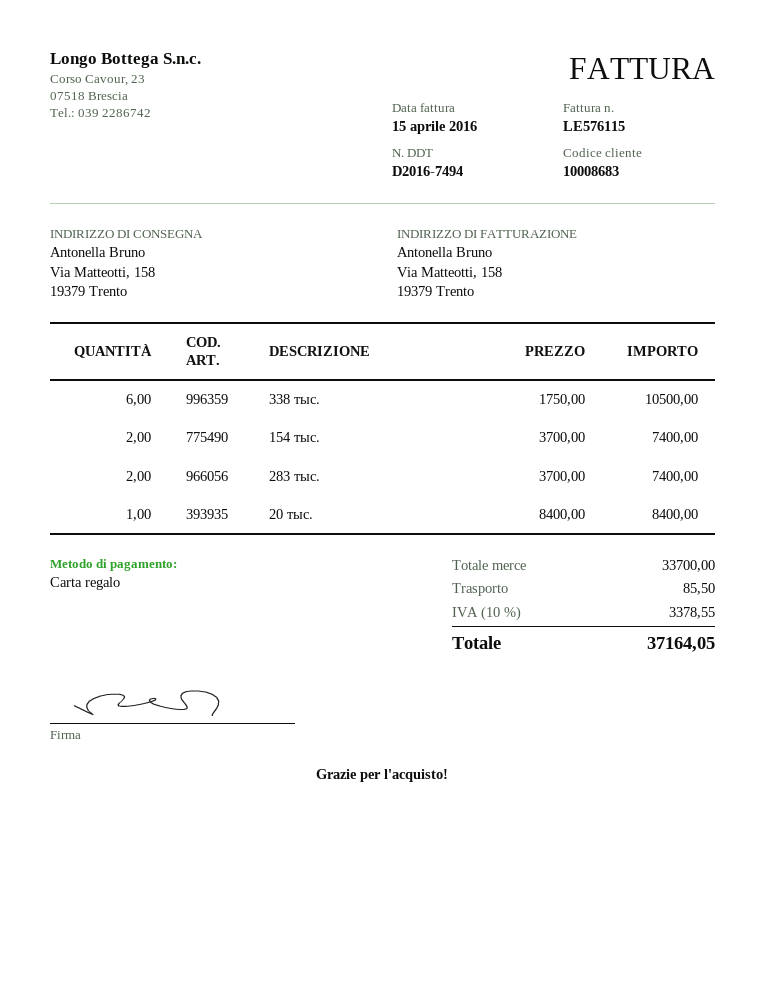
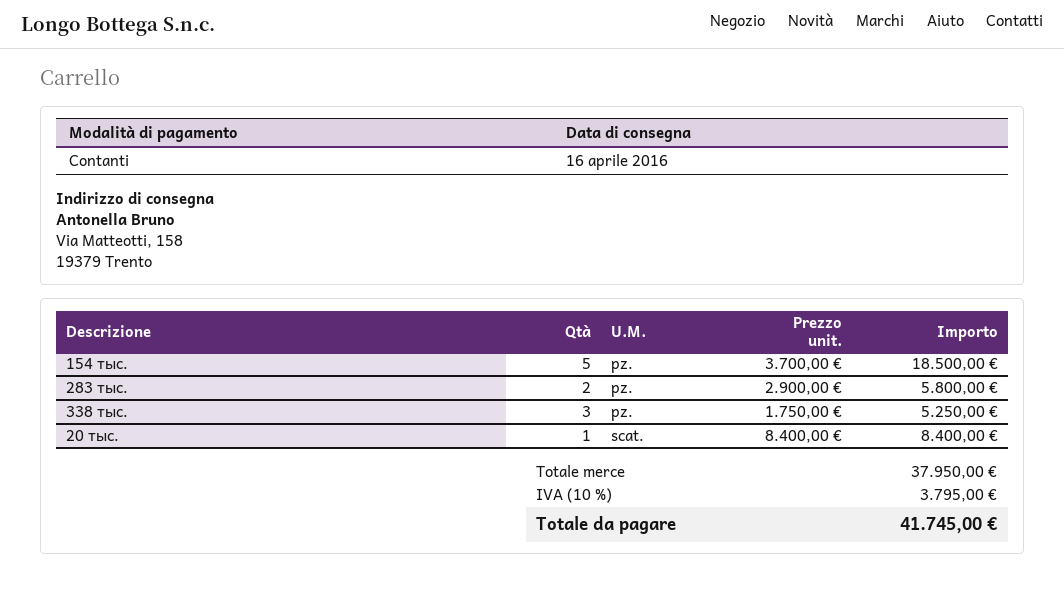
payment method: gift card -> cash
338 тыс.: 6 x 1750.00 = 10500.00 -> 3 x 1750.00 = 5250.00
154 тыс.: 2 x 3700.00 = 7400.00 -> 5 x 3700.00 = 18500.00
283 тыс.: 2 x 3700.00 = 7400.00 -> 2 x 2900.00 = 5800.00
subtotal: 33700.00 -> 37950.00
shipping: 85.50 -> none
tax: 10% = 3378.55 -> 10% = 3795.00
total: 37164.05 -> 41745.00

